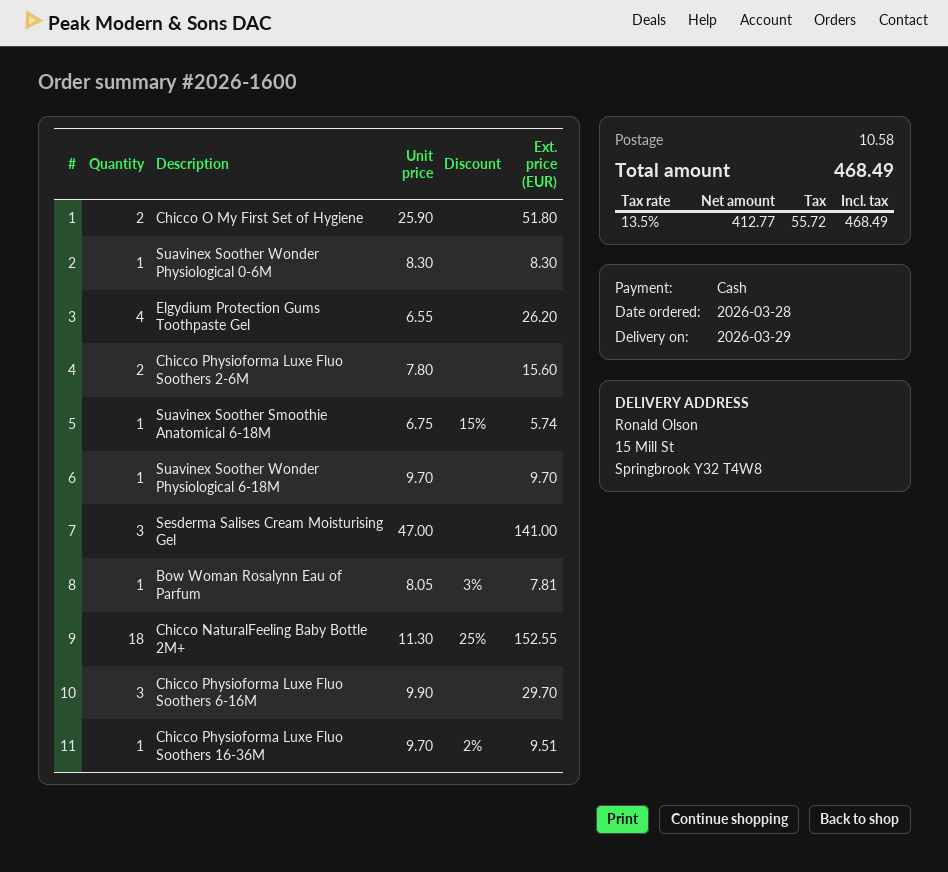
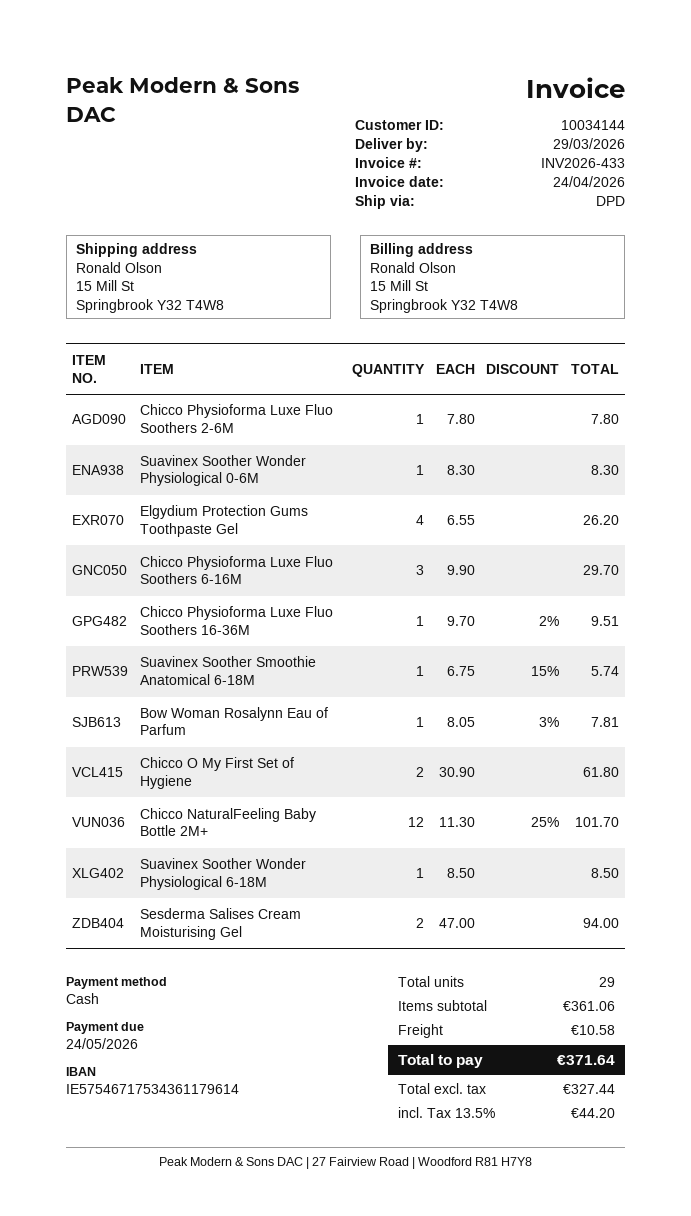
Chicco O My First Set of Hygiene: 2 x 25.90 = 51.80 -> 2 x 30.90 = 61.80
Chicco Physioforma Luxe Fluo Soothers 2-6M: 2 x 7.80 = 15.60 -> 1 x 7.80 = 7.80
Suavinex Soother Wonder Physiological 6-18M: 1 x 9.70 = 9.70 -> 1 x 8.50 = 8.50
Sesderma Salises Cream Moisturising Gel: 3 x 47.00 = 141.00 -> 2 x 47.00 = 94.00
Chicco NaturalFeeling Baby Bottle 2M+: 18 x 11.30 - 25% = 152.55 -> 12 x 11.30 - 25% = 101.70
net: 412.77 -> 327.44
tax: 13.5% = 55.72 -> 13.5% = 44.20
total: 468.49 -> 371.64

